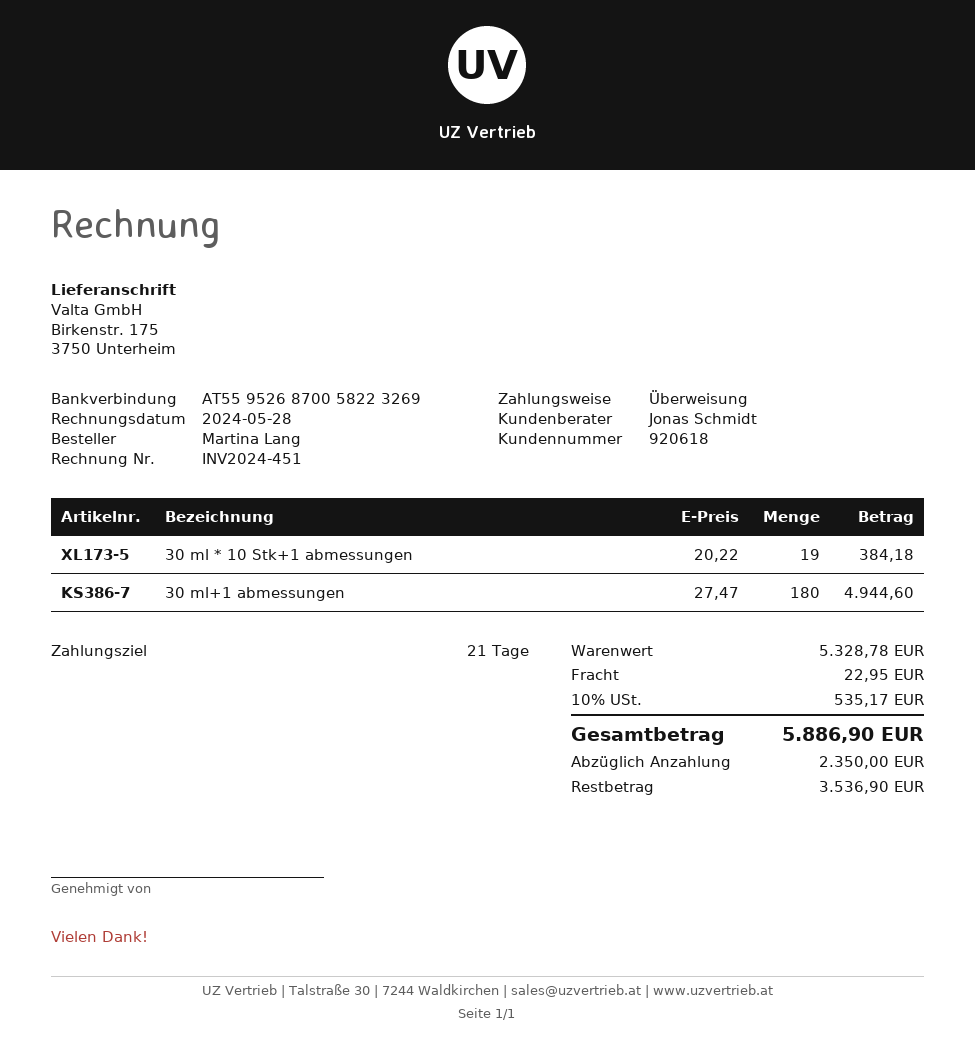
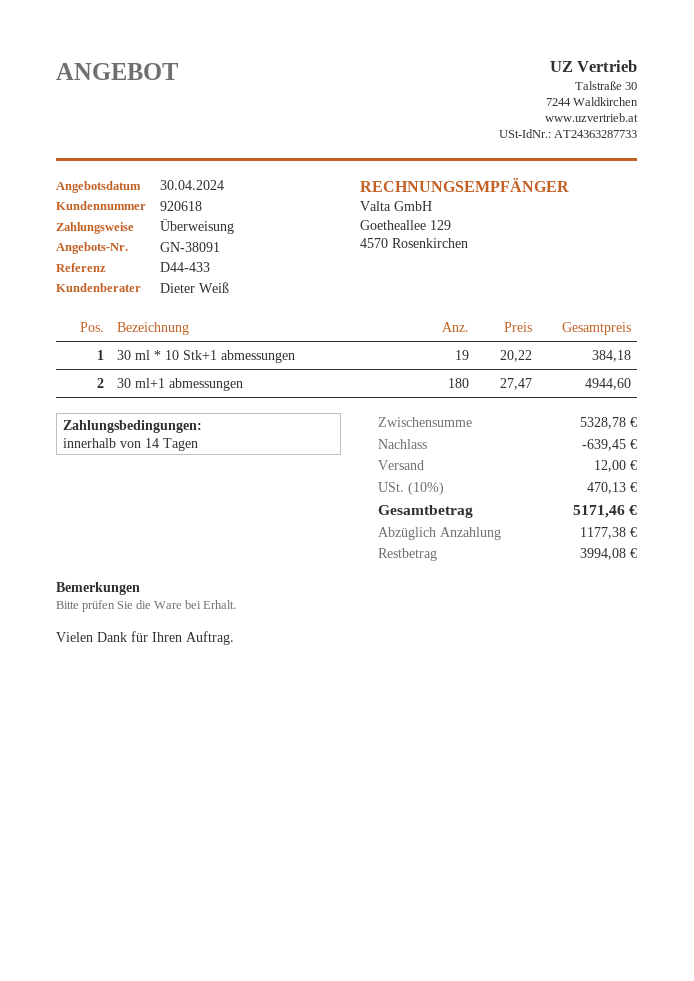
payment terms: 21 days -> 14 days
sales rep: Jonas Schmidt -> Dieter Weiß
discount: none -> 639.45
shipping: 22.95 -> 12.00
tax: 10% = 535.17 -> 10% = 470.13
total: 5886.90 -> 5171.46
deposit: 2350.00 -> 1177.38
balance: 3536.90 -> 3994.08

